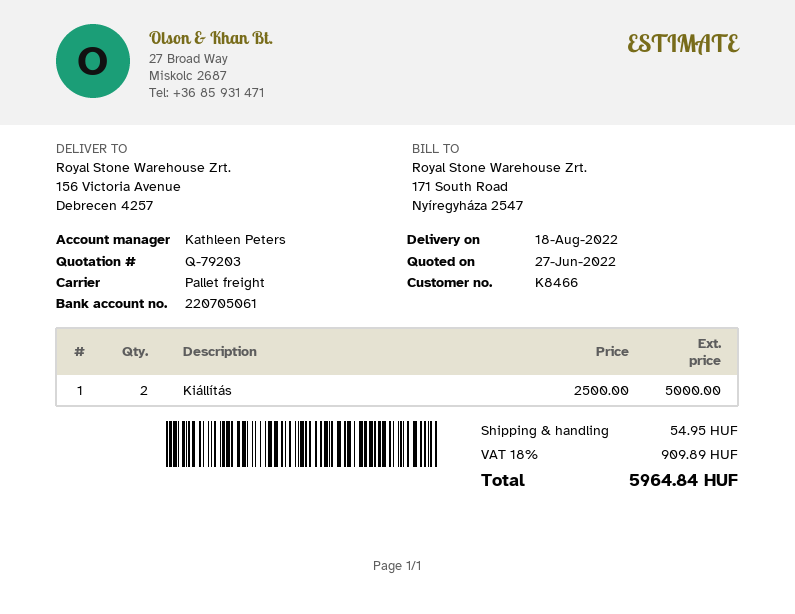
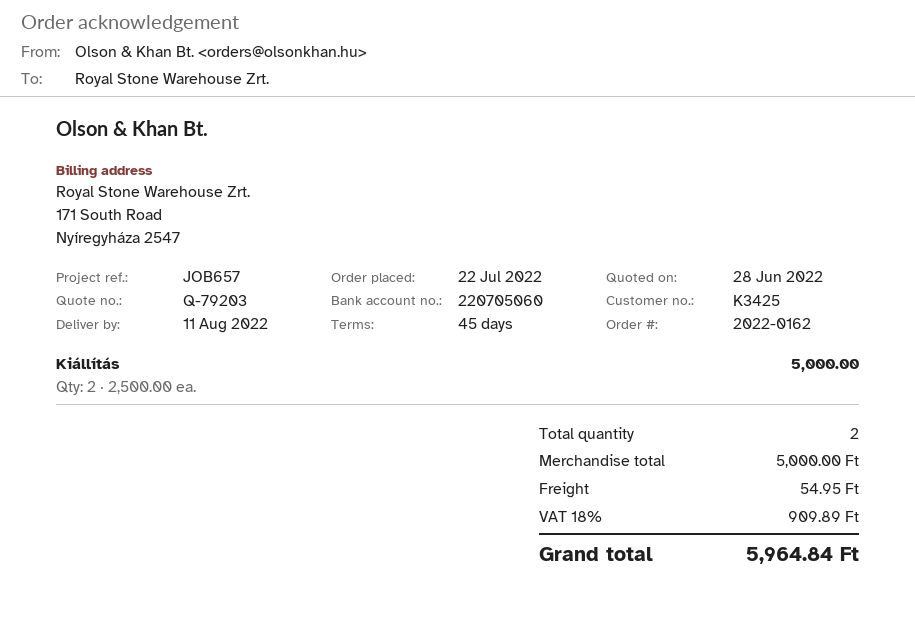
quote date: 2022-06-27 -> 2022-06-28
delivery date: 2022-08-18 -> 2022-08-11
customer number: K8466 -> K3425
bank account: 220705061 -> 220705060

